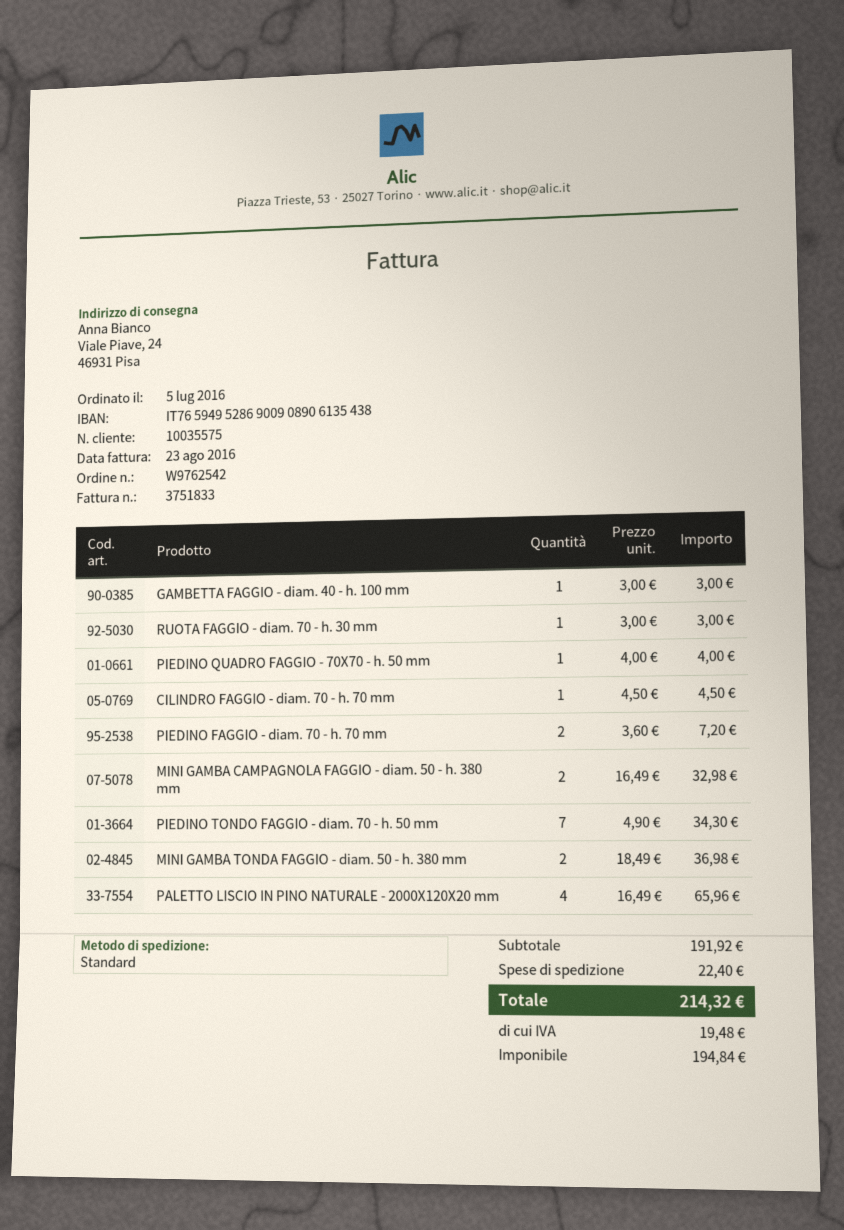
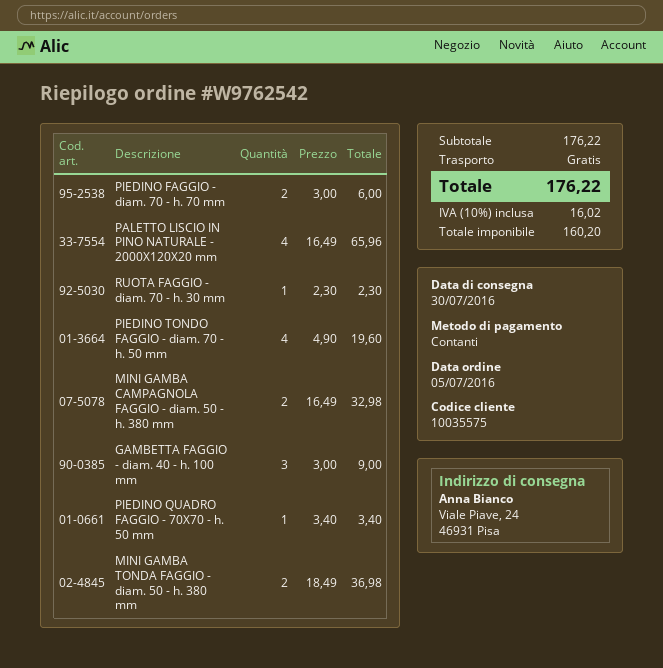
GAMBETTA FAGGIO - diam. 40 - h. 100 mm: 1 x 3.00 = 3.00 -> 3 x 3.00 = 9.00
RUOTA FAGGIO - diam. 70 - h. 30 mm: 1 x 3.00 = 3.00 -> 1 x 2.30 = 2.30
PIEDINO QUADRO FAGGIO - 70X70 - h. 50 mm: 1 x 4.00 = 4.00 -> 1 x 3.40 = 3.40
CILINDRO FAGGIO - diam. 70 - h. 70 mm: 1 x 4.50 = 4.50 -> none
PIEDINO FAGGIO - diam. 70 - h. 70 mm: 2 x 3.60 = 7.20 -> 2 x 3.00 = 6.00
PIEDINO TONDO FAGGIO - diam. 70 - h. 50 mm: 7 x 4.90 = 34.30 -> 4 x 4.90 = 19.60
subtotal: 191.92 -> 176.22
shipping: 22.40 -> 0.00
net: 194.84 -> 160.20
tax: 19.48 -> 16.02
total: 214.32 -> 176.22

